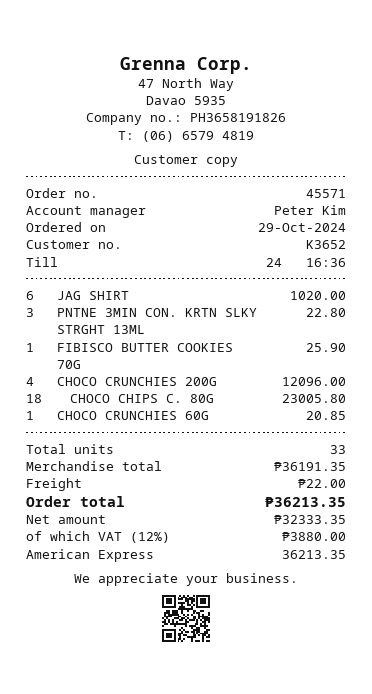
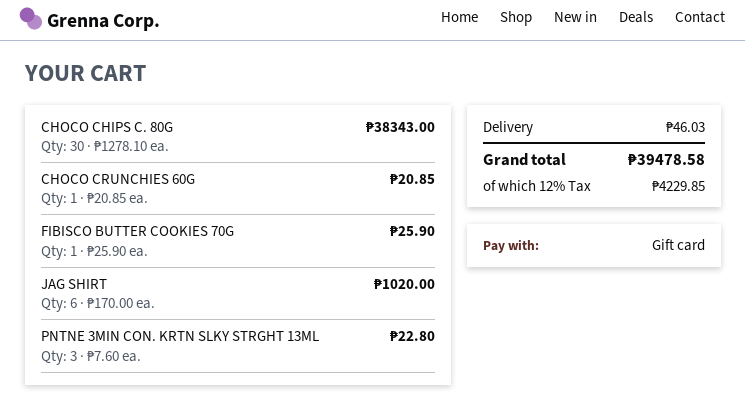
payment method: American Express -> gift card
CHOCO CRUNCHIES 200G: 4 for 12096.00 -> none
CHOCO CHIPS C. 80G: 18 for 23005.80 -> 30 for 38343.00
shipping: 22.00 -> 46.03
tax: 12% = 3880.00 -> 12% = 4229.85
total: 36213.35 -> 39478.58

